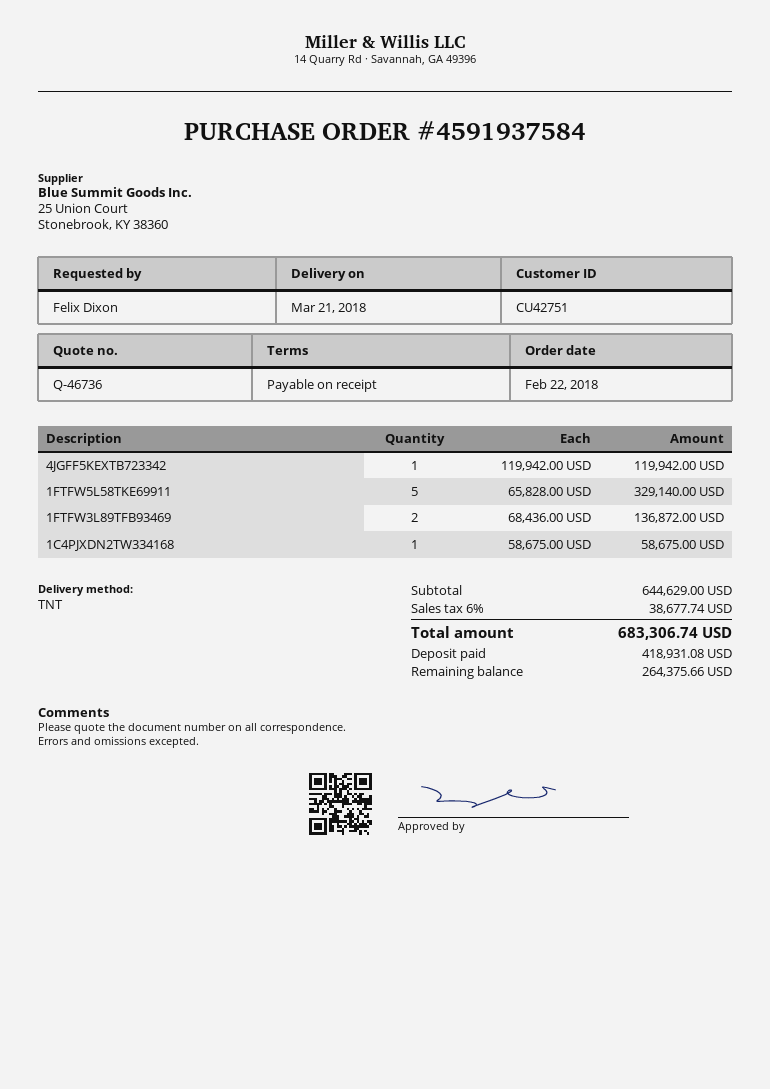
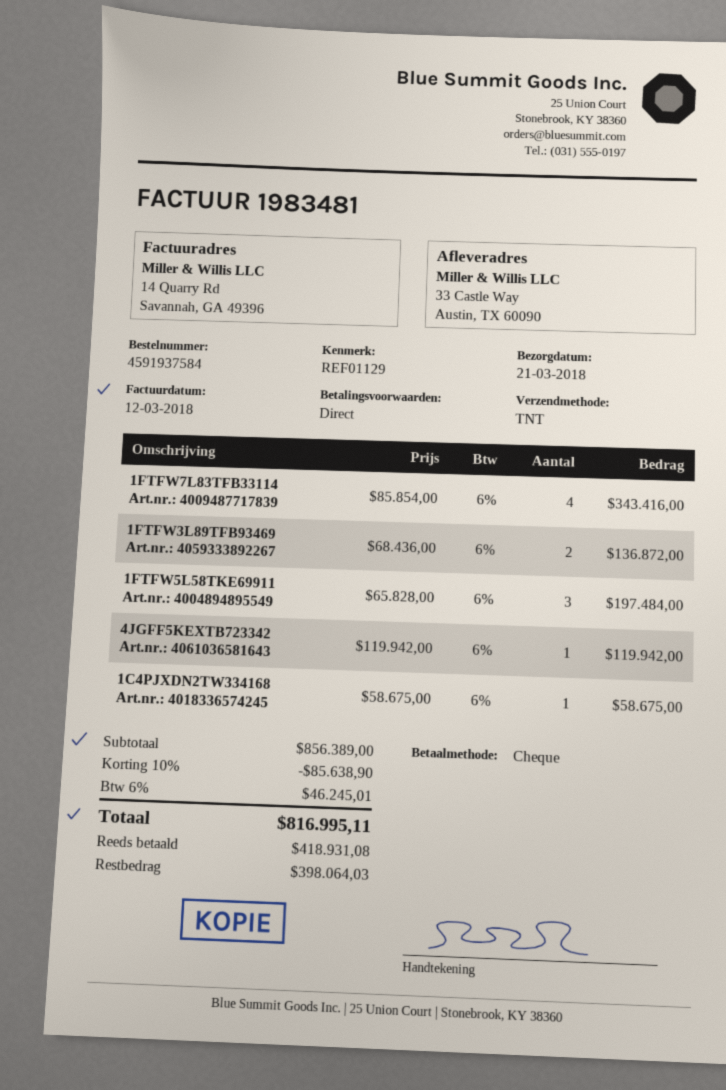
1FTFW5L58TKE69911: 5 x 65828.00 = 329140.00 -> 3 x 65828.00 = 197484.00
1FTFW7L83TFB33114: none -> 4 x 85854.00 = 343416.00
subtotal: 644629.00 -> 856389.00
discount: none -> 10% = 85638.90
tax: 6% = 38677.74 -> 6% = 46245.01
total: 683306.74 -> 816995.11
balance: 264375.66 -> 398064.03

